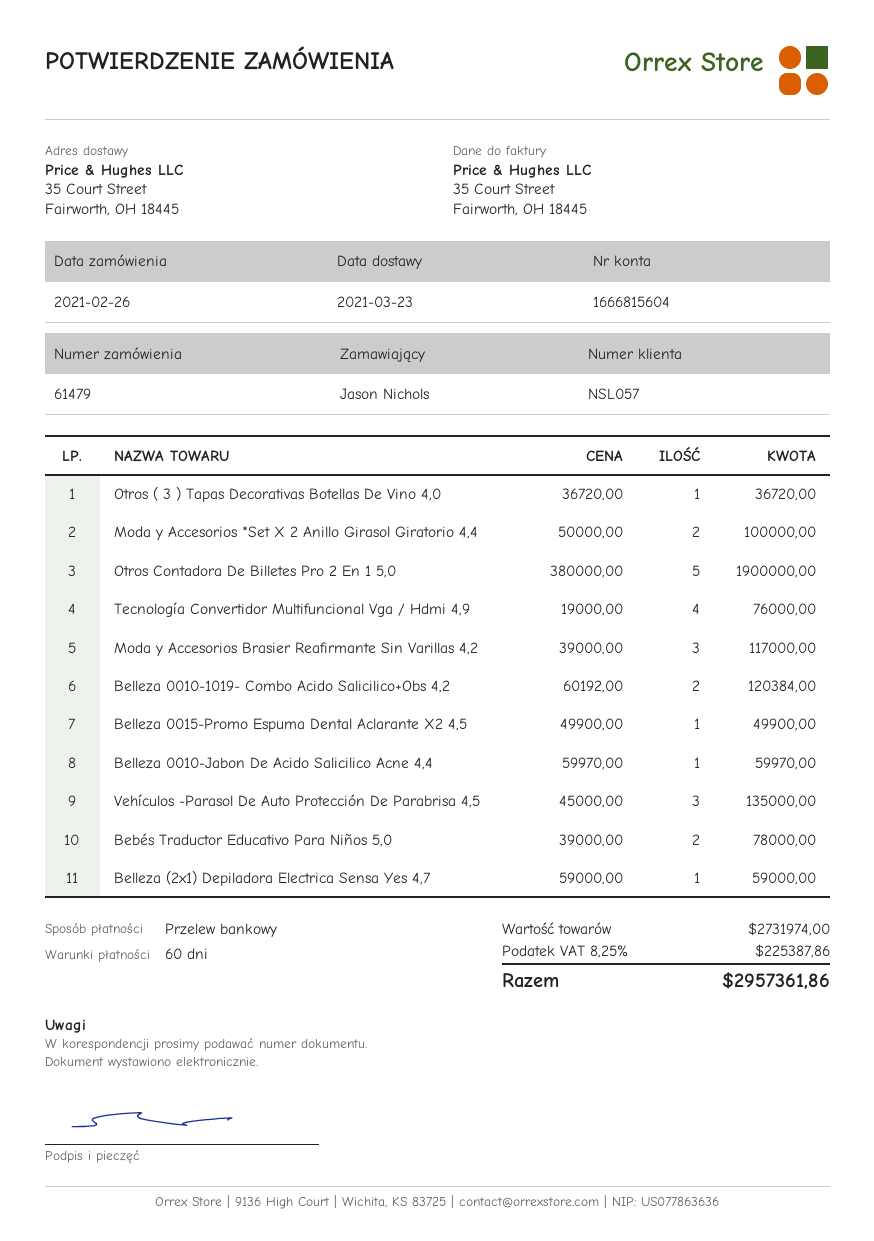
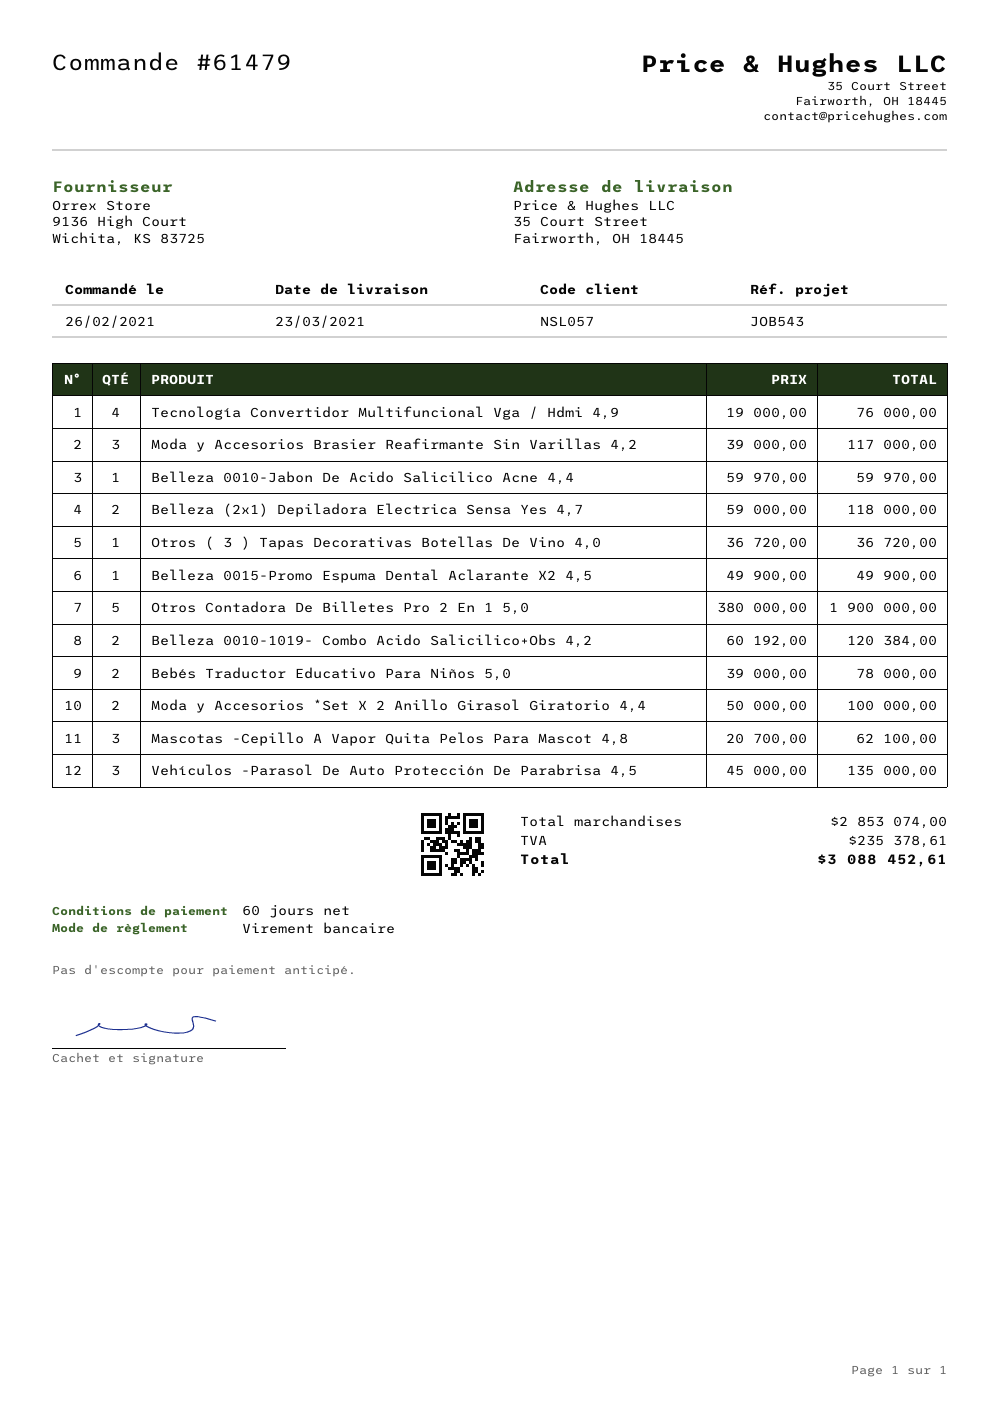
Belleza (2x1) Depiladora Electrica Sensa Yes 4,7: 1 x 59000.00 = 59000.00 -> 2 x 59000.00 = 118000.00
Mascotas -Cepillo A Vapor Quita Pelos Para Mascot 4,8: none -> 3 x 20700.00 = 62100.00
subtotal: 2731974.00 -> 2853074.00
tax: 225387.86 -> 235378.61
total: 2957361.86 -> 3088452.61

